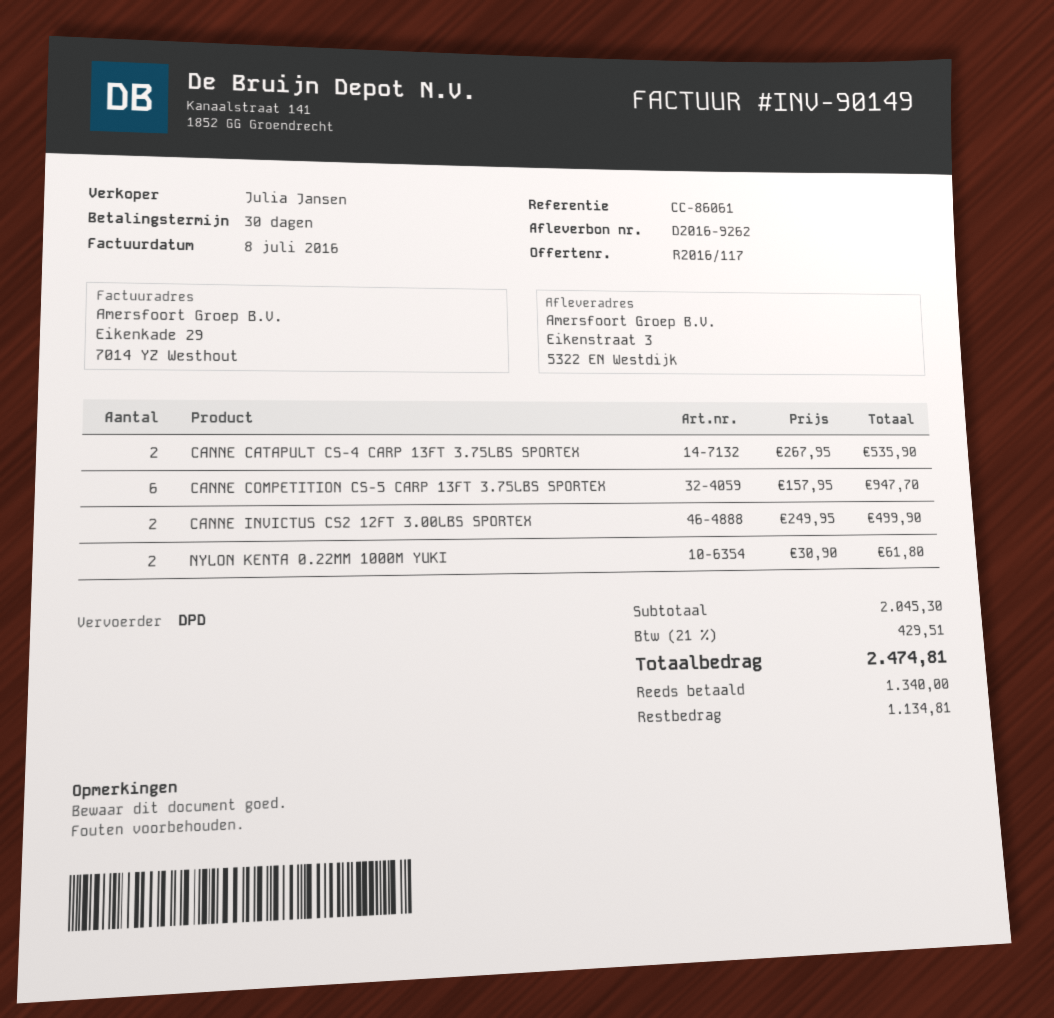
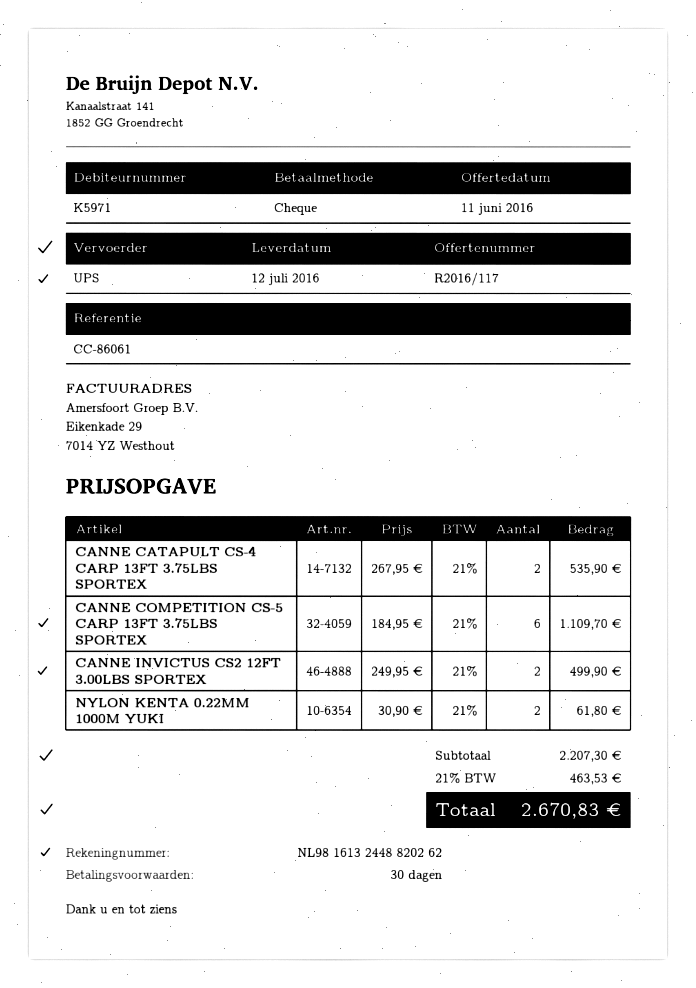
shipping method: DPD -> UPS
CANNE COMPETITION CS-5 CARP 13FT 3.75LBS SPORTEX: 6 x 157.95 = 947.70 -> 6 x 184.95 = 1109.70
subtotal: 2045.30 -> 2207.30
tax: 21% = 429.51 -> 21% = 463.53
total: 2474.81 -> 2670.83

